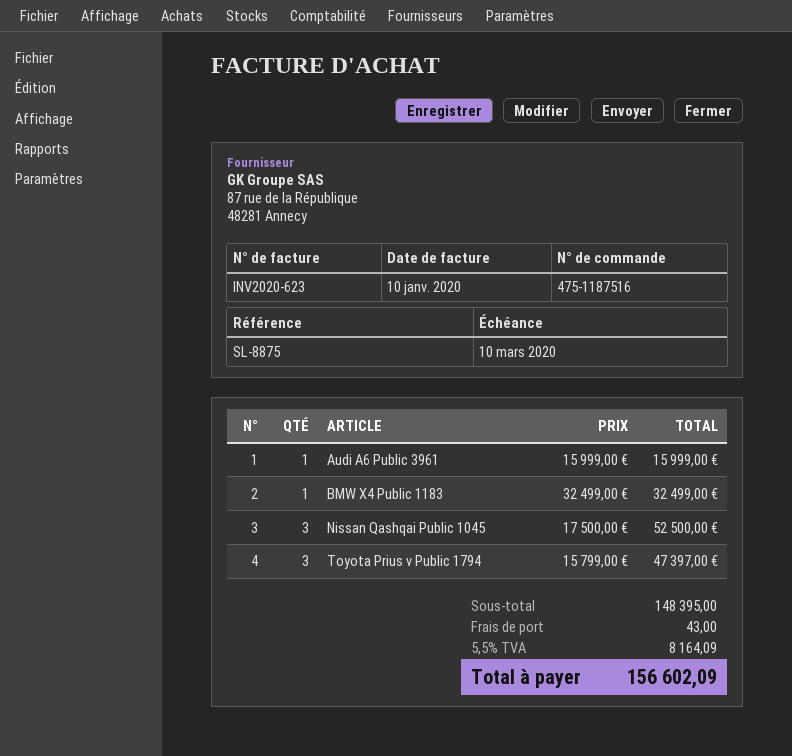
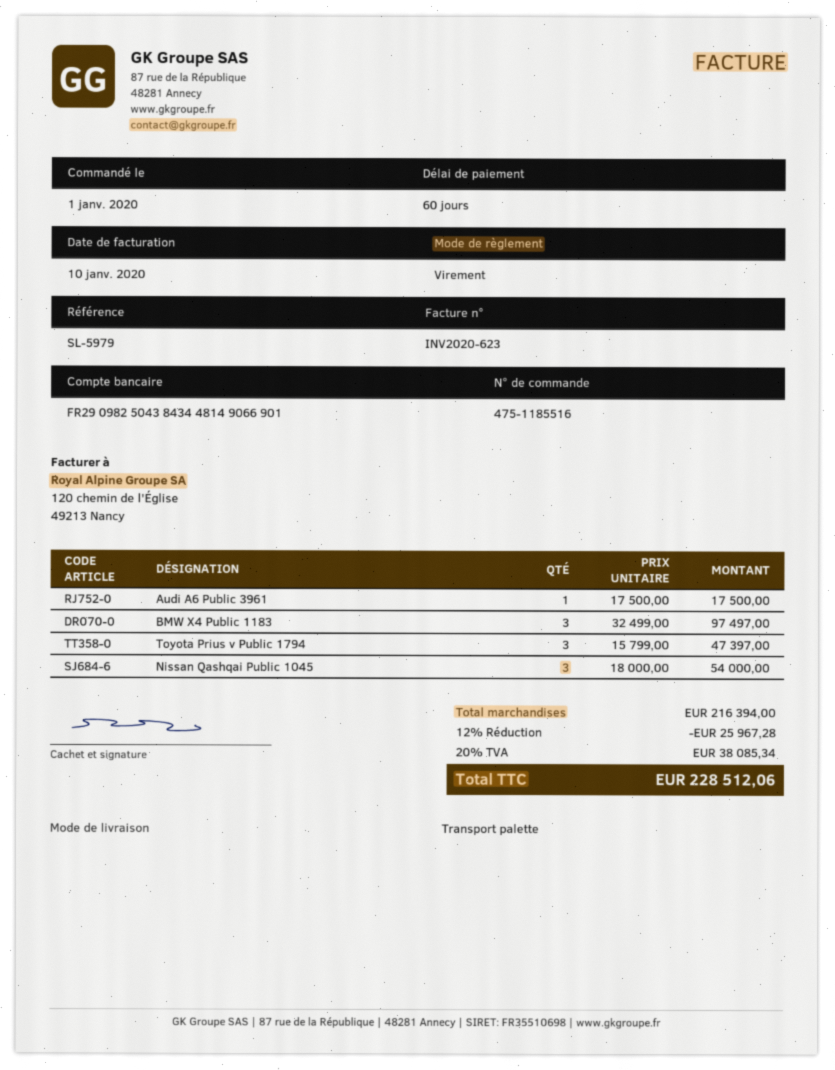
order number: 475-1187516 -> 475-1185516
reference: SL-8875 -> SL-5979
Audi A6 Public 3961: 1 x 15999.00 = 15999.00 -> 1 x 17500.00 = 17500.00
BMW X4 Public 1183: 1 x 32499.00 = 32499.00 -> 3 x 32499.00 = 97497.00
Nissan Qashqai Public 1045: 3 x 17500.00 = 52500.00 -> 3 x 18000.00 = 54000.00
subtotal: 148395.00 -> 216394.00
discount: none -> 12% = 25967.28
shipping: 43.00 -> none
tax: 5.5% = 8164.09 -> 20% = 38085.34
total: 156602.09 -> 228512.06

